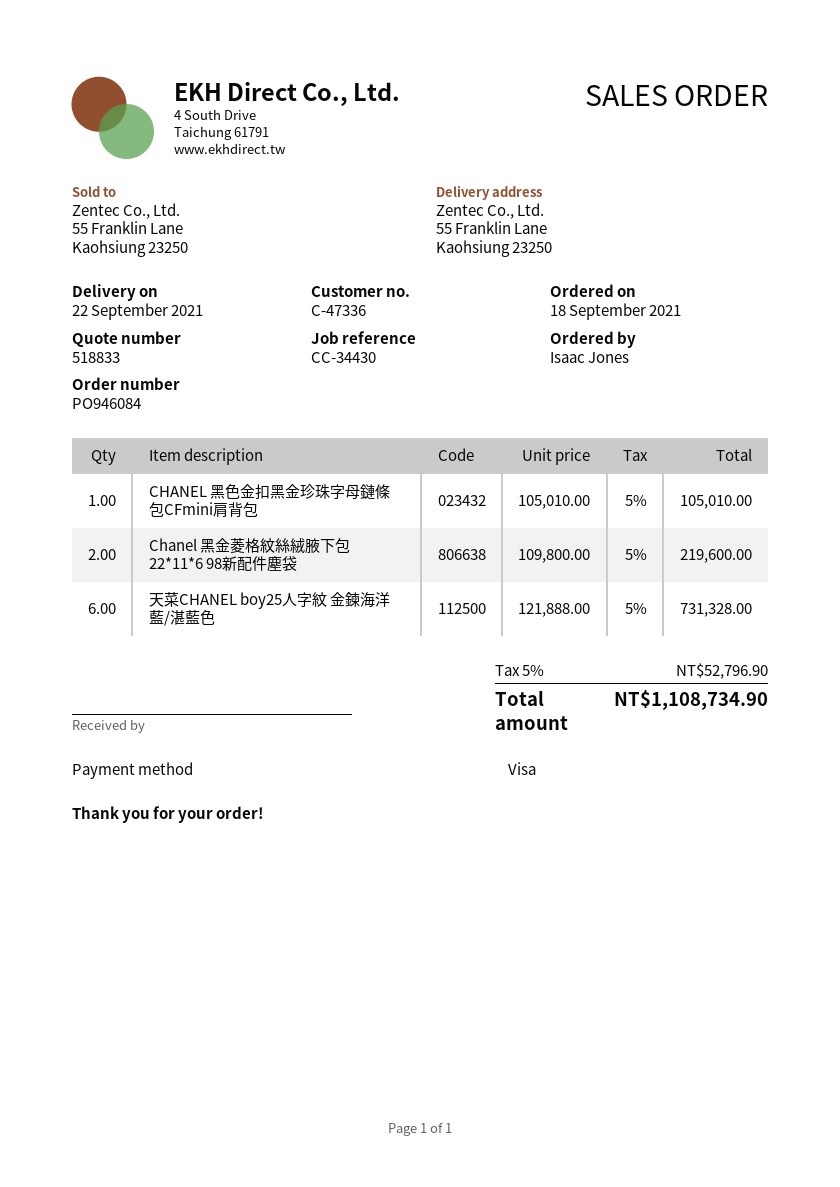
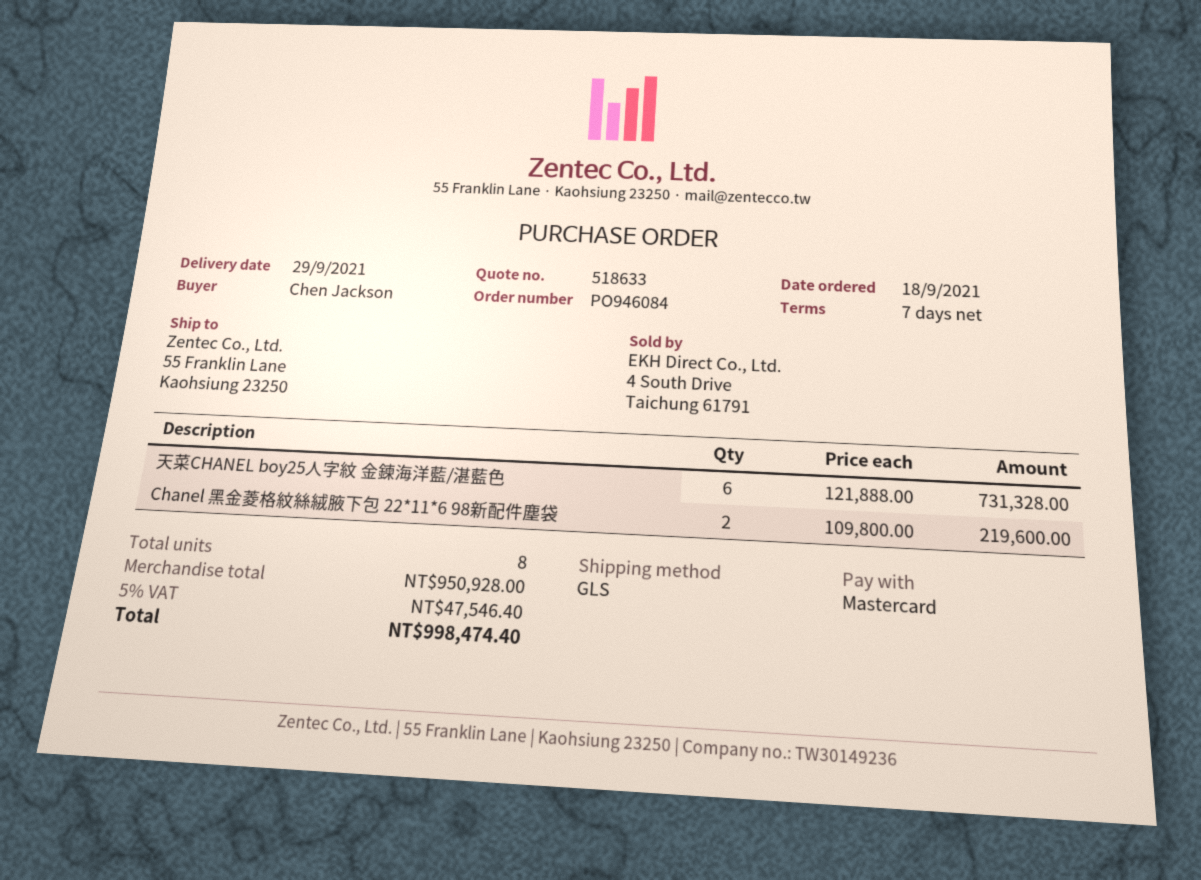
quote number: 518833 -> 518633
delivery date: 2021-09-22 -> 2021-09-29
ordered by: Isaac Jones -> Chen Jackson
payment method: Visa -> Mastercard
CHANEL 黑色金扣黑金珍珠字母鏈條包CFmini肩背包: 1 x 105010.00 = 105010.00 -> none
tax: 5% = 52796.90 -> 5% = 47546.40
total: 1108734.90 -> 998474.40

